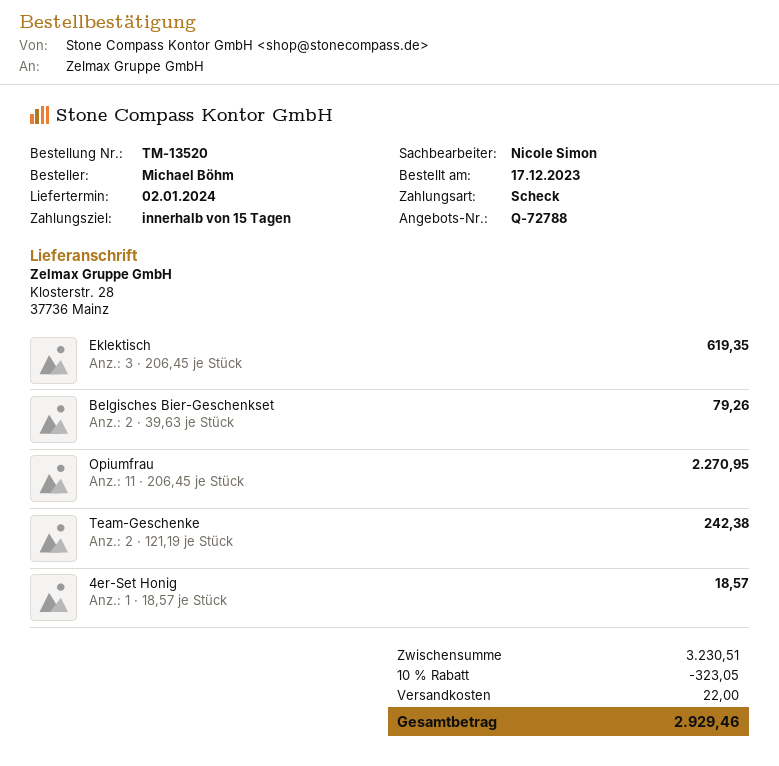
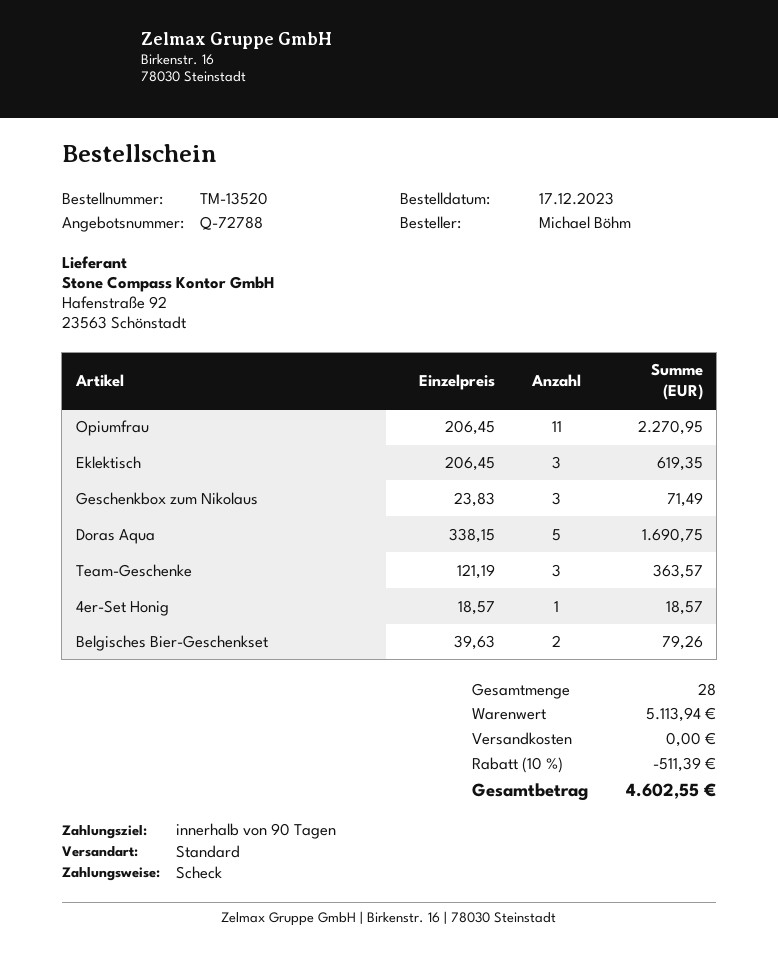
payment terms: 15 days -> 90 days
Team-Geschenke: 2 x 121.19 = 242.38 -> 3 x 121.19 = 363.57
Geschenkbox zum Nikolaus: none -> 3 x 23.83 = 71.49
Doras Aqua: none -> 5 x 338.15 = 1690.75
subtotal: 3230.51 -> 5113.94
discount: 10% = 323.05 -> 10% = 511.39
shipping: 22.00 -> 0.00
total: 2929.46 -> 4602.55

